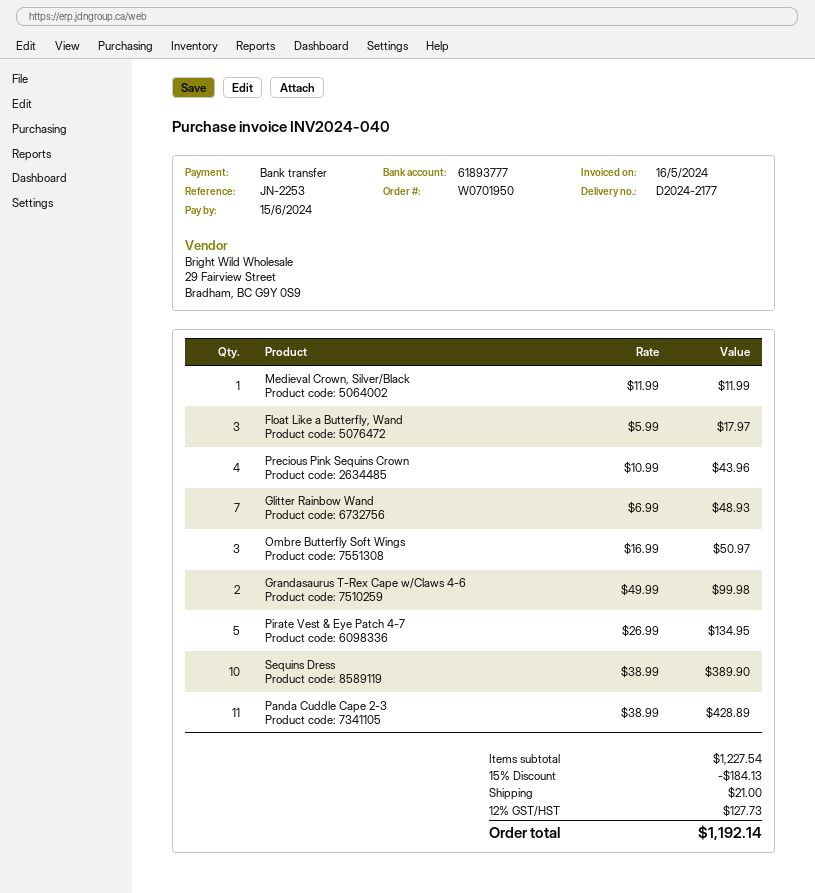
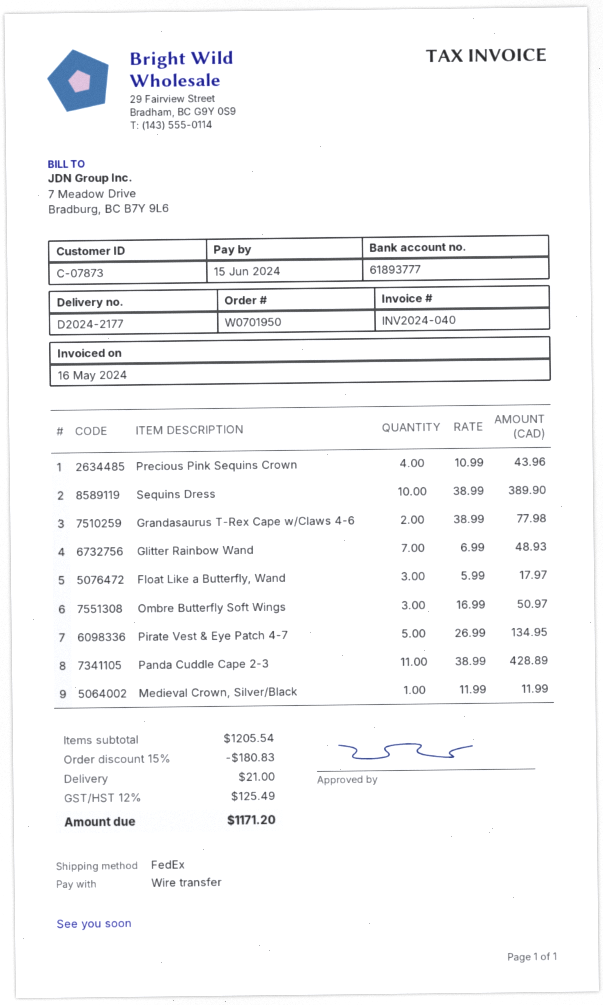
Grandasaurus T-Rex Cape w/Claws 4-6: 2 x 49.99 = 99.98 -> 2 x 38.99 = 77.98
subtotal: 1227.54 -> 1205.54
discount: 15% = 184.13 -> 15% = 180.83
tax: 12% = 127.73 -> 12% = 125.49
total: 1192.14 -> 1171.20

